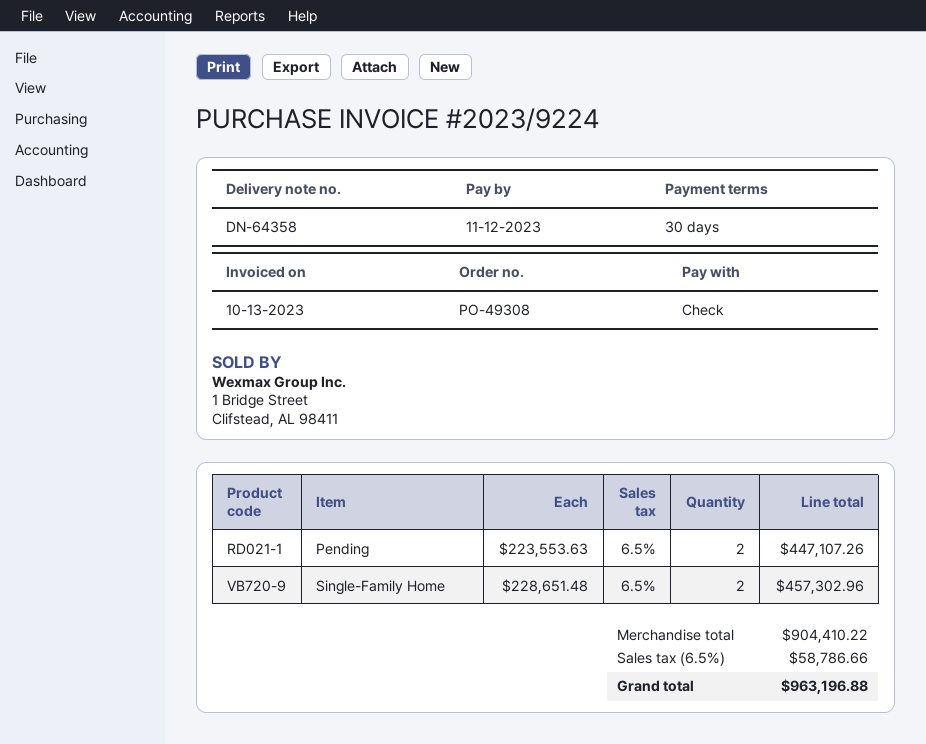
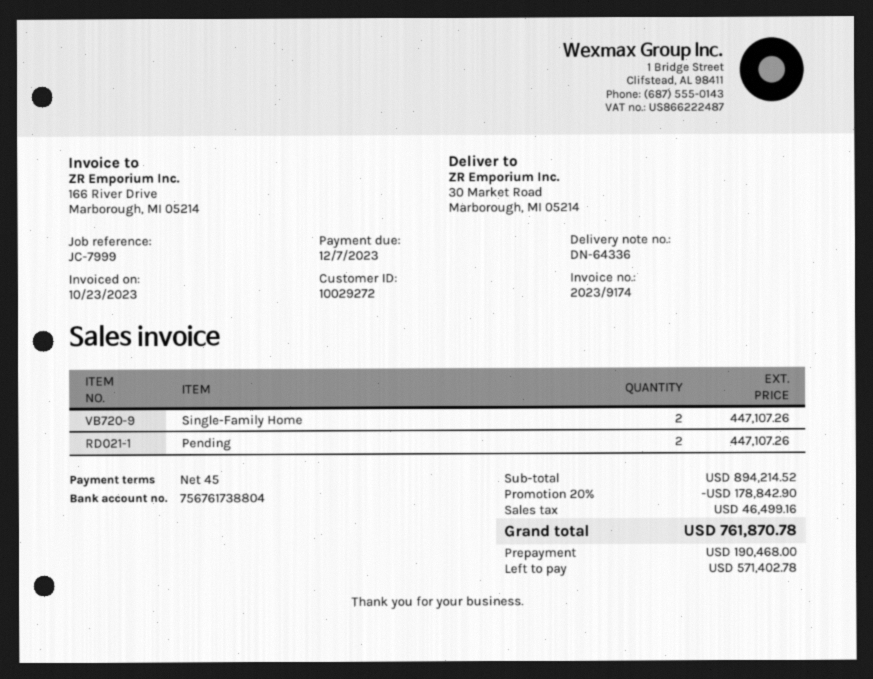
delivery note number: DN-64358 -> DN-64336
invoice number: 2023/9224 -> 2023/9174
invoice date: 2023-10-13 -> 2023-10-23
payment terms: 30 days -> 45 days
due date: 2023-11-12 -> 2023-12-07
Single-Family Home: 2 for 457302.96 -> 2 for 447107.26
subtotal: 904410.22 -> 894214.52
discount: none -> 20% = 178842.90
tax: 58786.66 -> 46499.16
total: 963196.88 -> 761870.78

